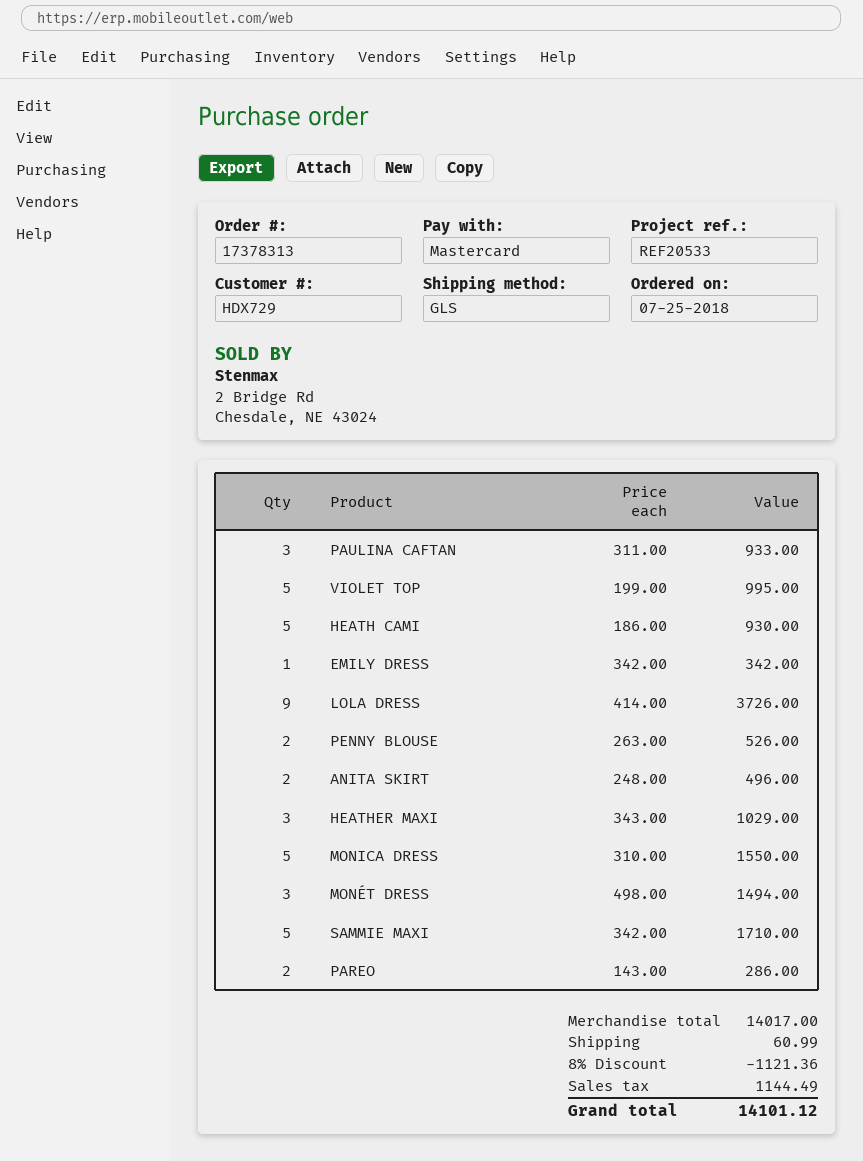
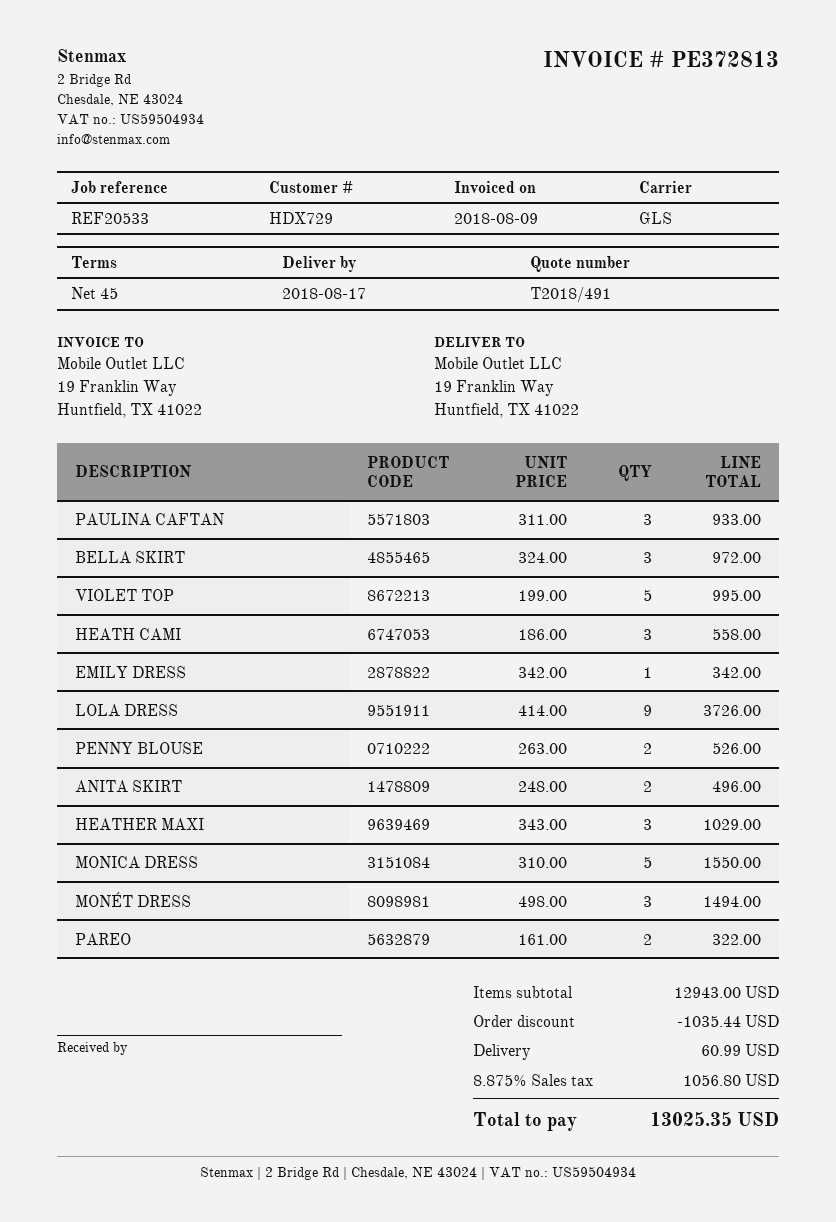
HEATH CAMI: 5 x 186.00 = 930.00 -> 3 x 186.00 = 558.00
SAMMIE MAXI: 5 x 342.00 = 1710.00 -> none
PAREO: 2 x 143.00 = 286.00 -> 2 x 161.00 = 322.00
BELLA SKIRT: none -> 3 x 324.00 = 972.00
subtotal: 14017.00 -> 12943.00
discount: 1121.36 -> 1035.44
tax: 1144.49 -> 1056.80
total: 14101.12 -> 13025.35

